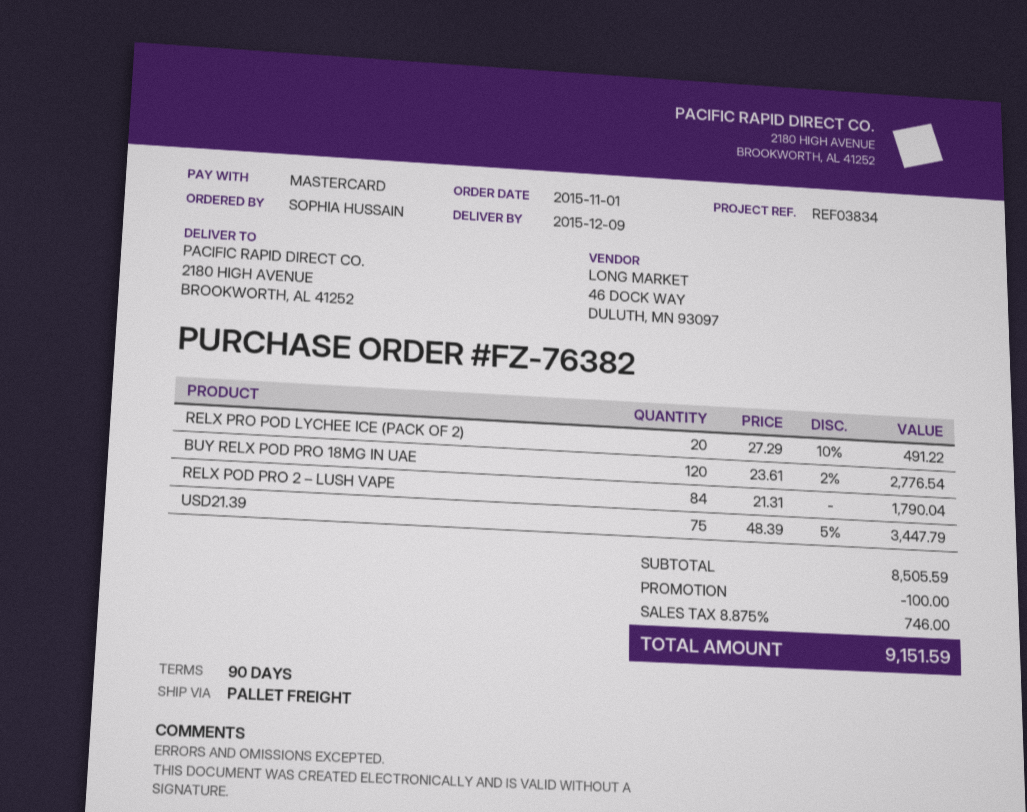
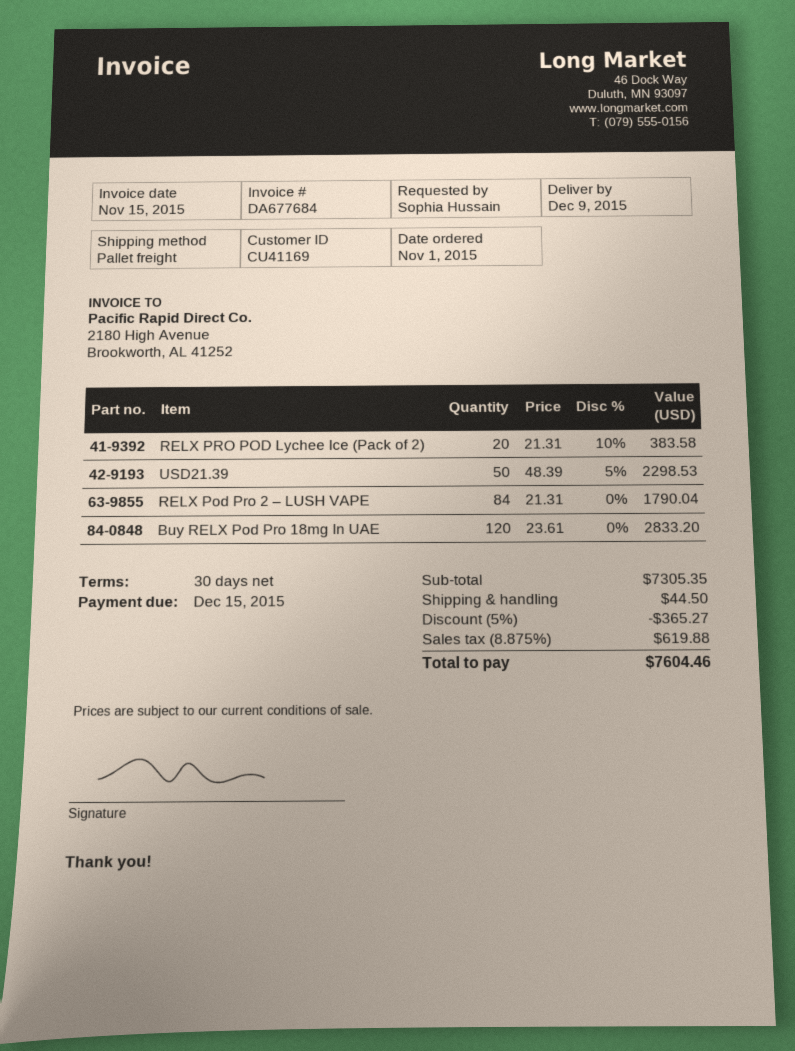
payment terms: 90 days -> 30 days
RELX PRO POD LYCHEE ICE (PACK OF 2): 20 x 27.29 - 10% = 491.22 -> 20 x 21.31 - 10% = 383.58
BUY RELX POD PRO 18MG IN UAE: 120 x 23.61 - 2% = 2776.54 -> 120 x 23.61 = 2833.20
USD21.39: 75 x 48.39 - 5% = 3447.79 -> 50 x 48.39 - 5% = 2298.53
subtotal: 8505.59 -> 7305.35
discount: 100.00 -> 365.27
shipping: none -> 44.50
tax: 8.875% = 746.00 -> 8.875% = 619.88
total: 9151.59 -> 7604.46

